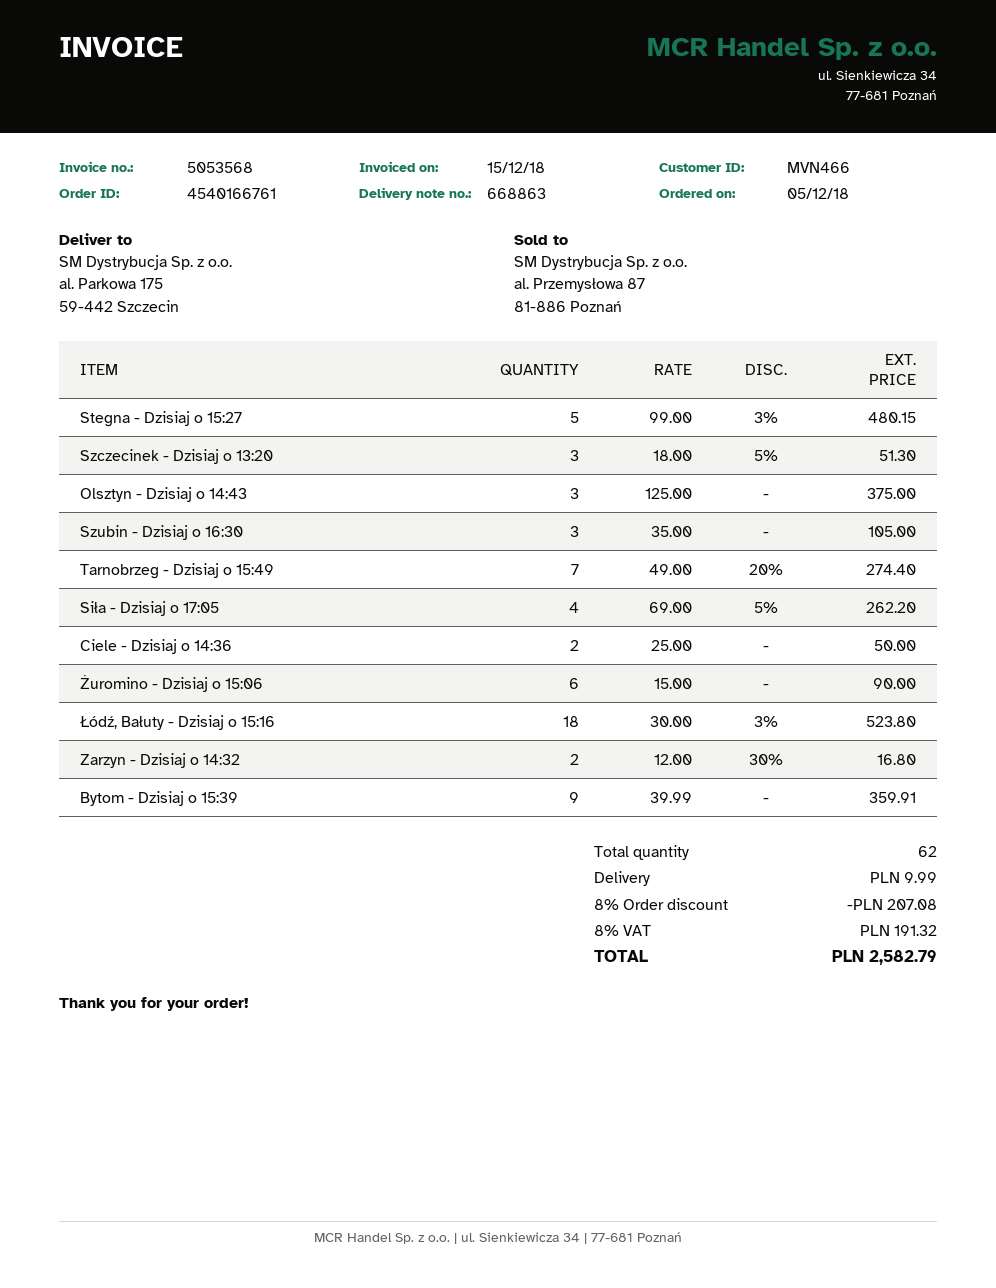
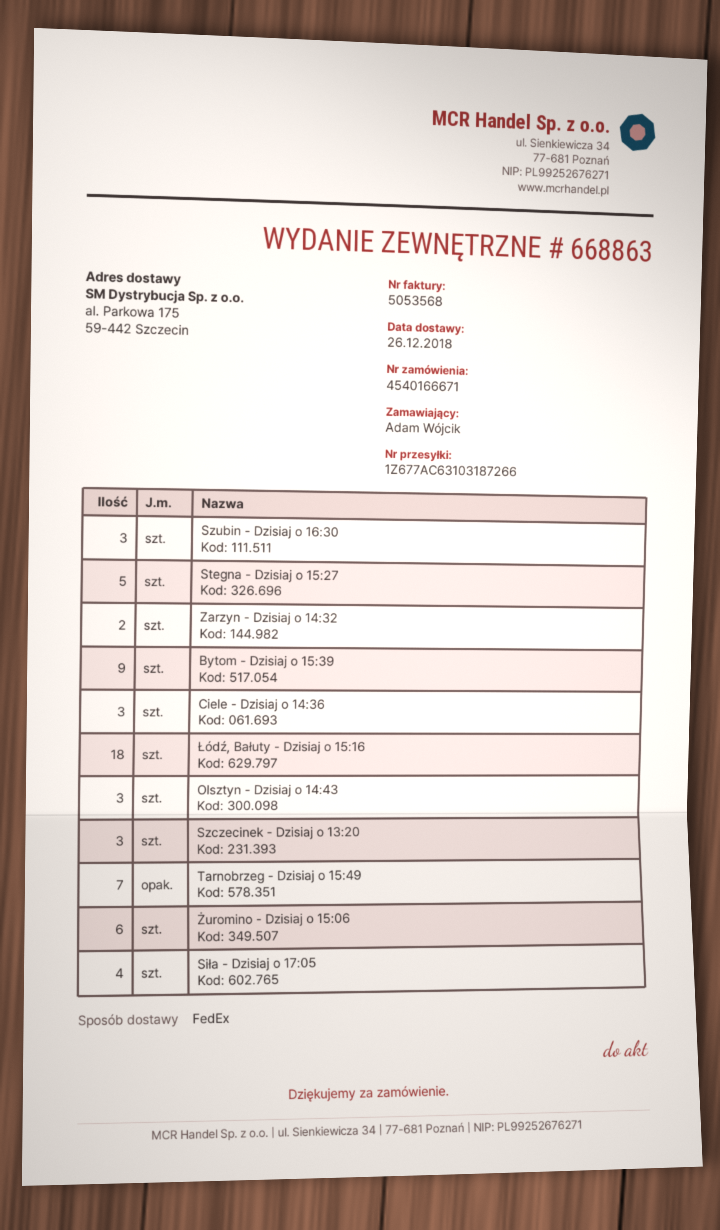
order number: 4540166761 -> 4540166671
Ciele - Dzisiaj o 14:36: 2 -> 3

